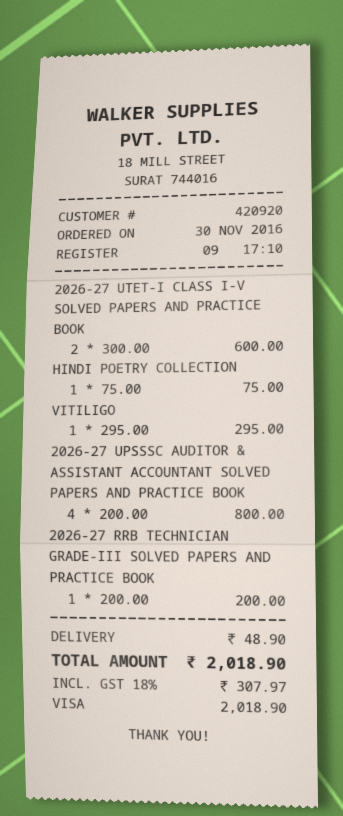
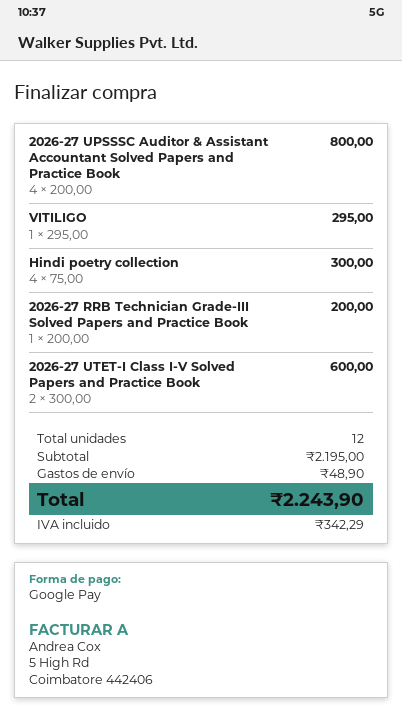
payment method: Visa -> Google Pay
HINDI POETRY COLLECTION: 1 x 75.00 = 75.00 -> 4 x 75.00 = 300.00
tax: 307.97 -> 342.29
total: 2018.90 -> 2243.90

